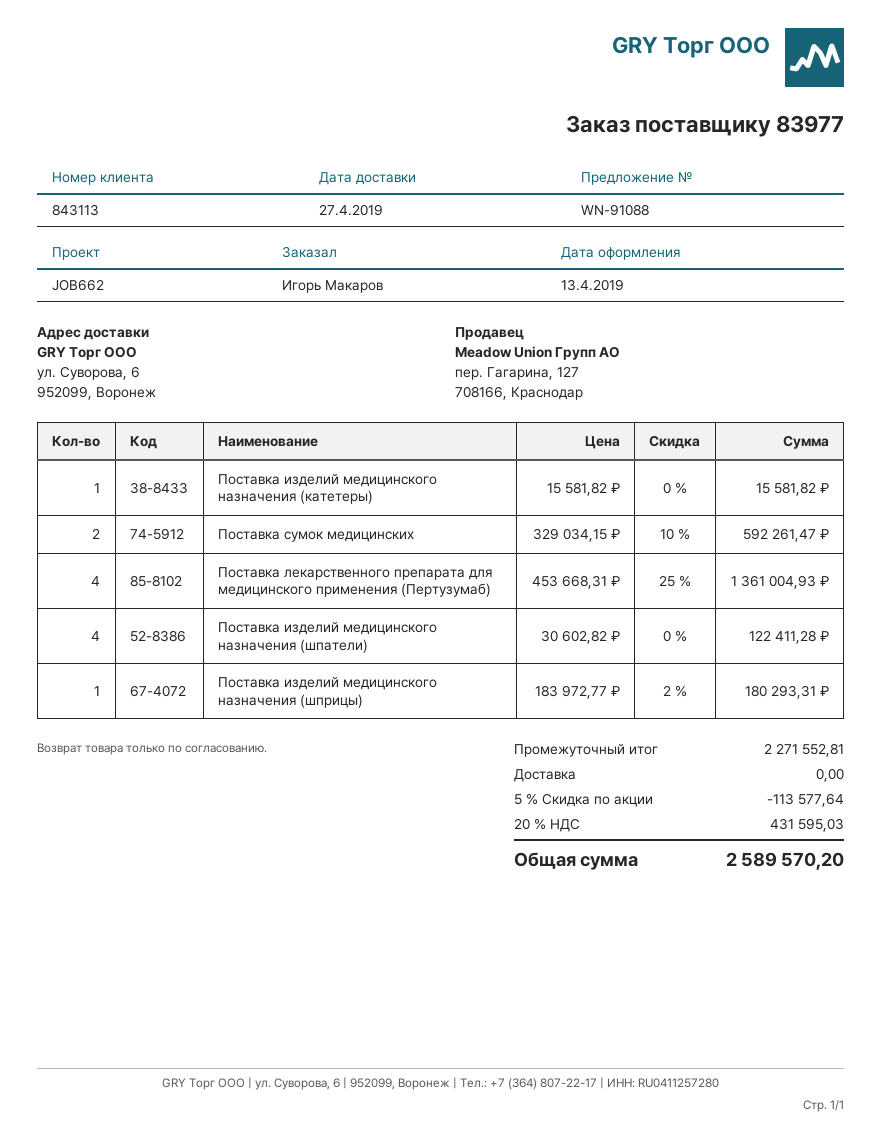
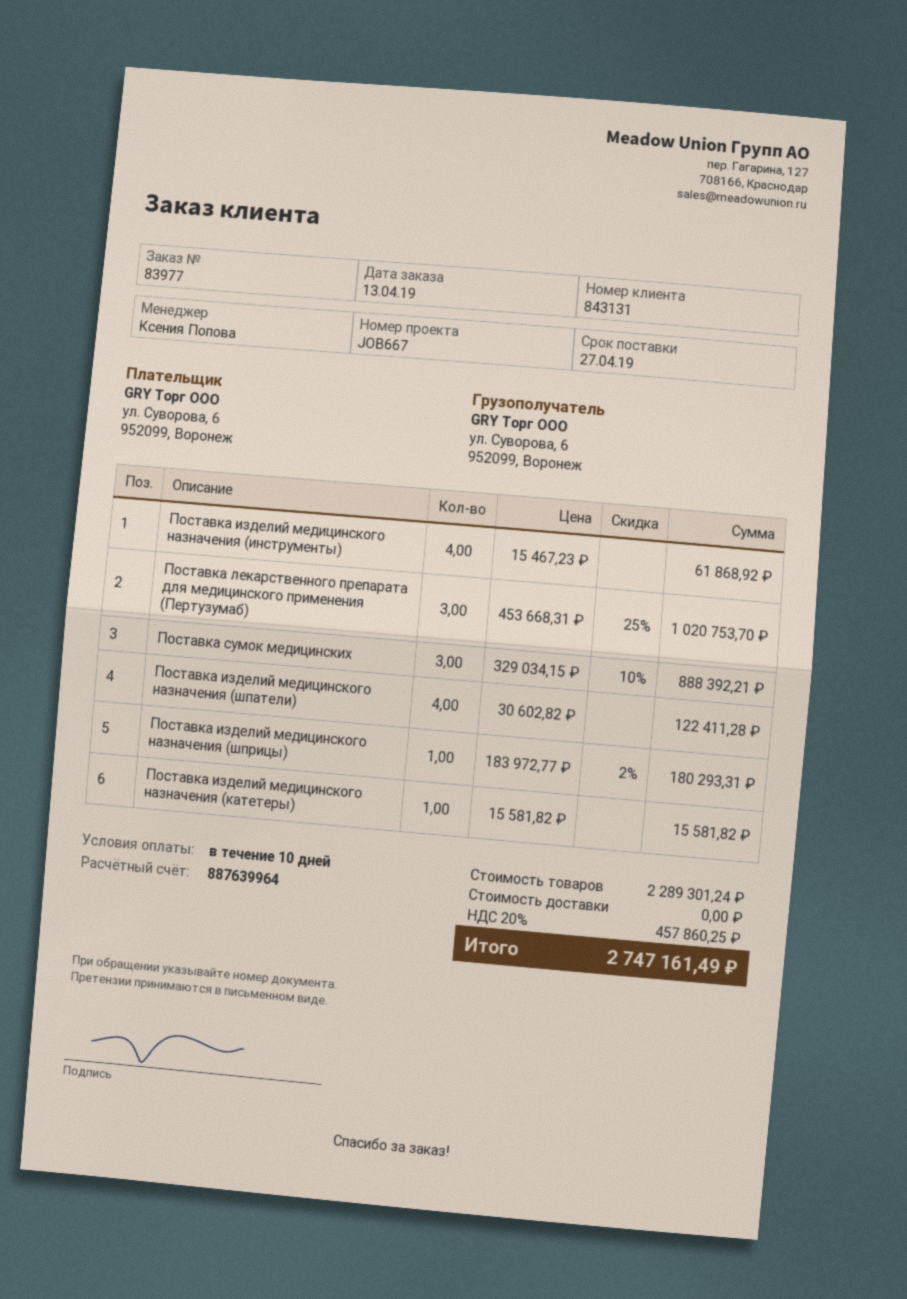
customer number: 843113 -> 843131
reference: JOB662 -> JOB667
Поставка сумок медицинских: 2 x 329034.15 - 10% = 592261.47 -> 3 x 329034.15 - 10% = 888392.21
Поставка лекарственного препарата для медицинского применения (Пертузумаб): 4 x 453668.31 - 25% = 1361004.93 -> 3 x 453668.31 - 25% = 1020753.70
Поставка изделий медицинского назначения (инструменты): none -> 4 x 15467.23 = 61868.92
subtotal: 2271552.81 -> 2289301.24
discount: 5% = 113577.64 -> none
tax: 20% = 431595.03 -> 20% = 457860.25
total: 2589570.20 -> 2747161.49

